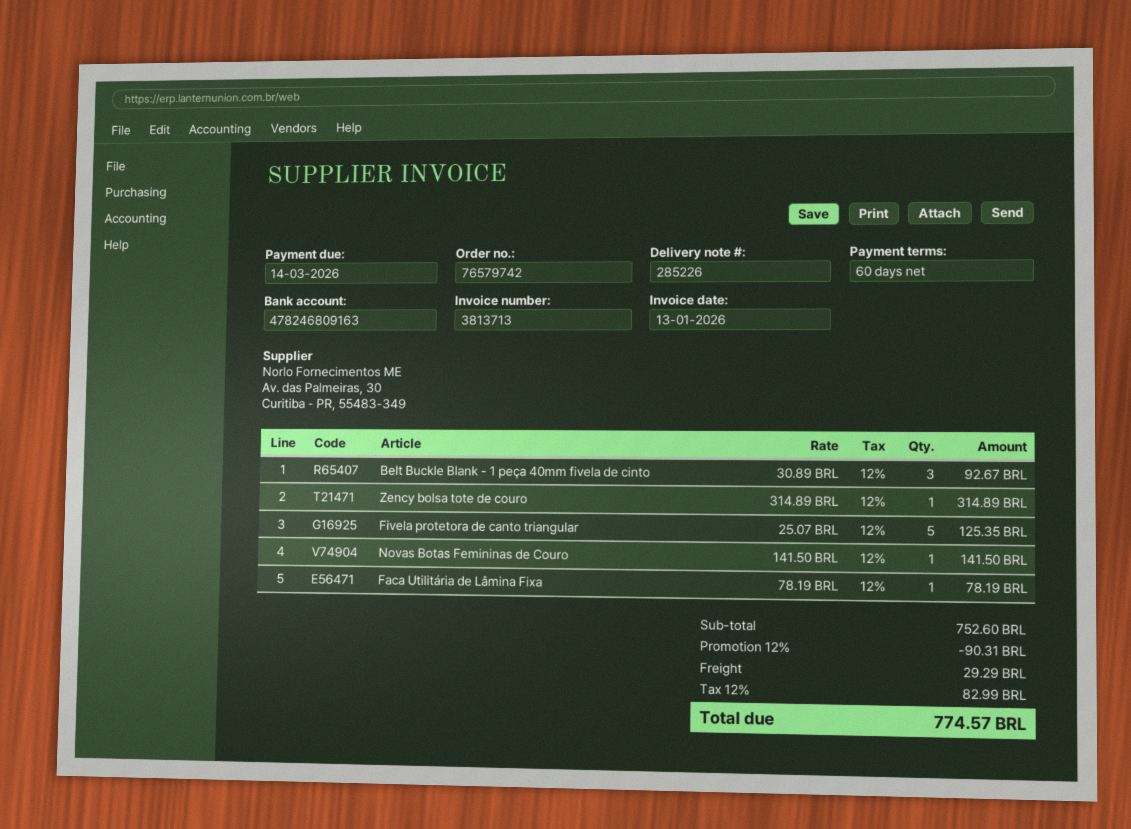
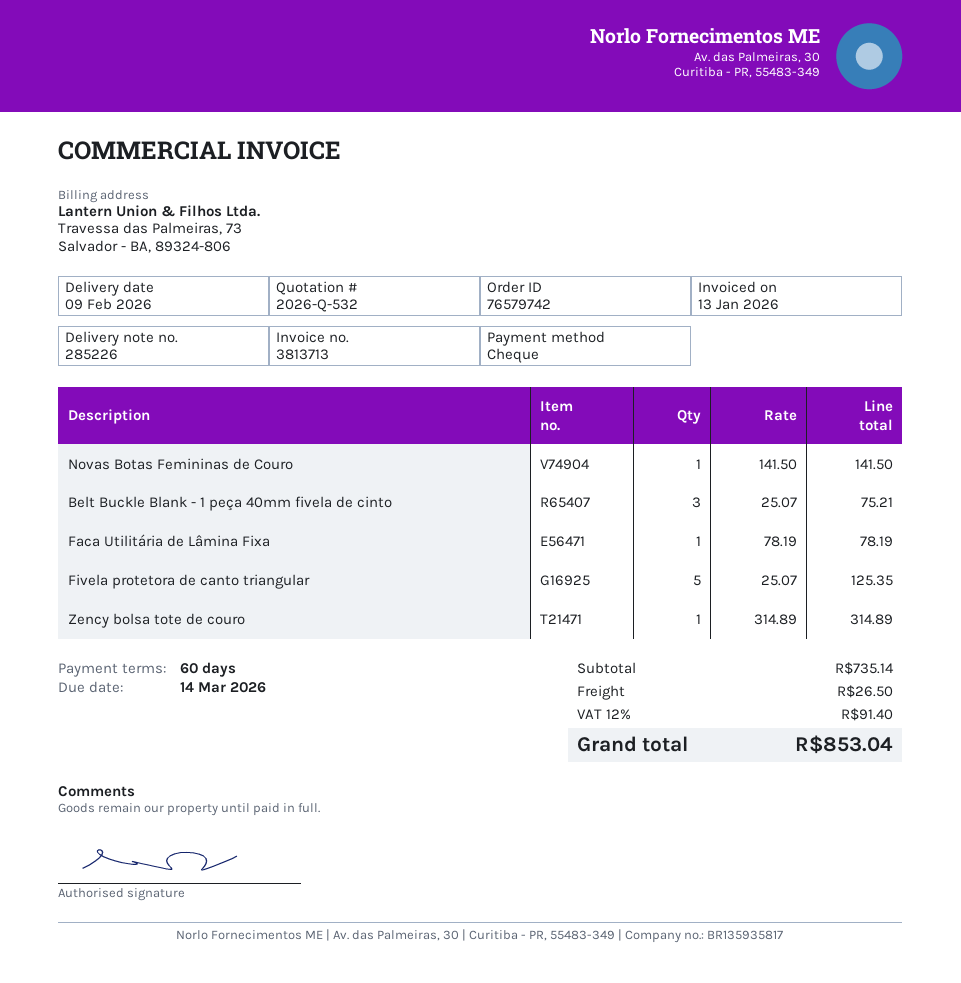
Belt Buckle Blank - 1 peça 40mm fivela de cinto: 3 x 30.89 = 92.67 -> 3 x 25.07 = 75.21
subtotal: 752.60 -> 735.14
discount: 12% = 90.31 -> none
shipping: 29.29 -> 26.50
tax: 12% = 82.99 -> 12% = 91.40
total: 774.57 -> 853.04

